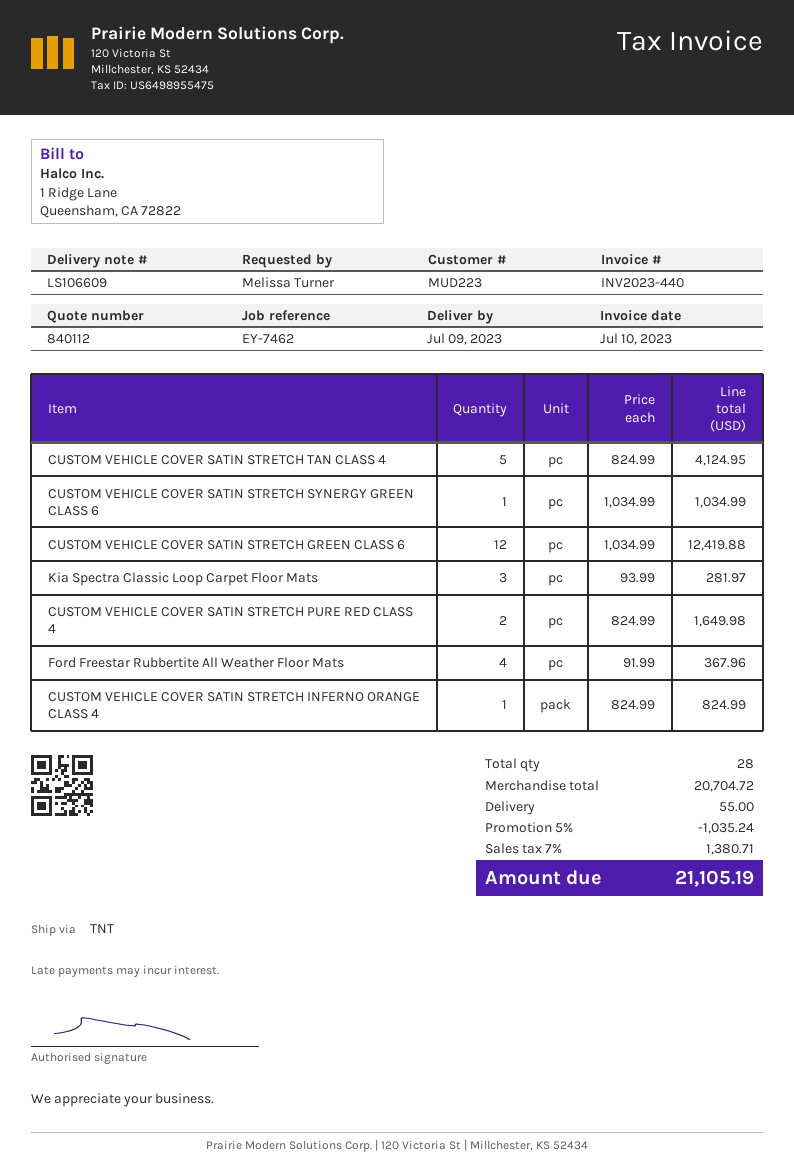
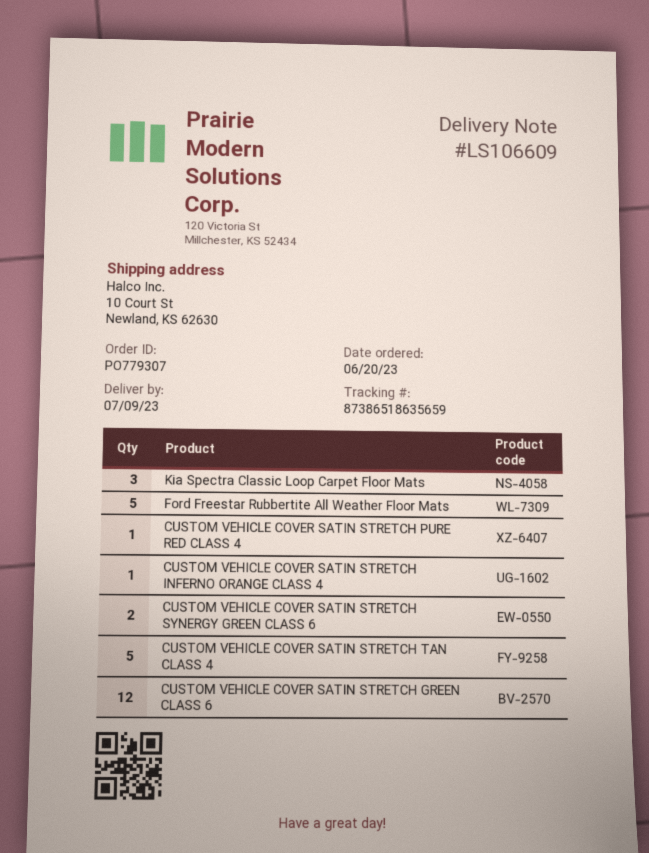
CUSTOM VEHICLE COVER SATIN STRETCH SYNERGY GREEN CLASS 6: 1 -> 2
CUSTOM VEHICLE COVER SATIN STRETCH PURE RED CLASS 4: 2 -> 1
Ford Freestar Rubbertite All Weather Floor Mats: 4 -> 5

